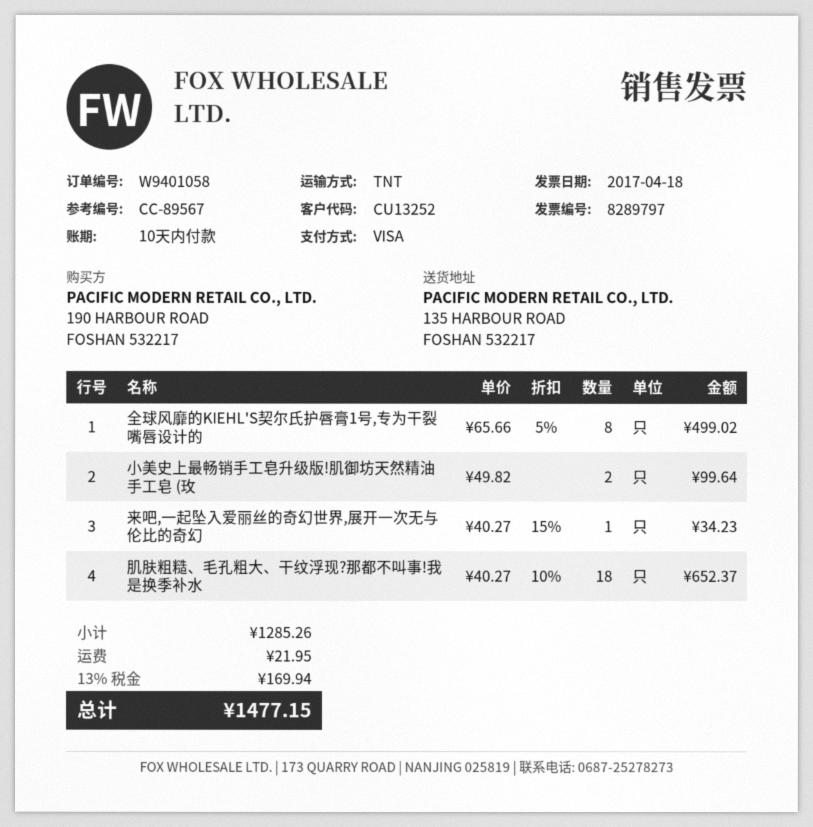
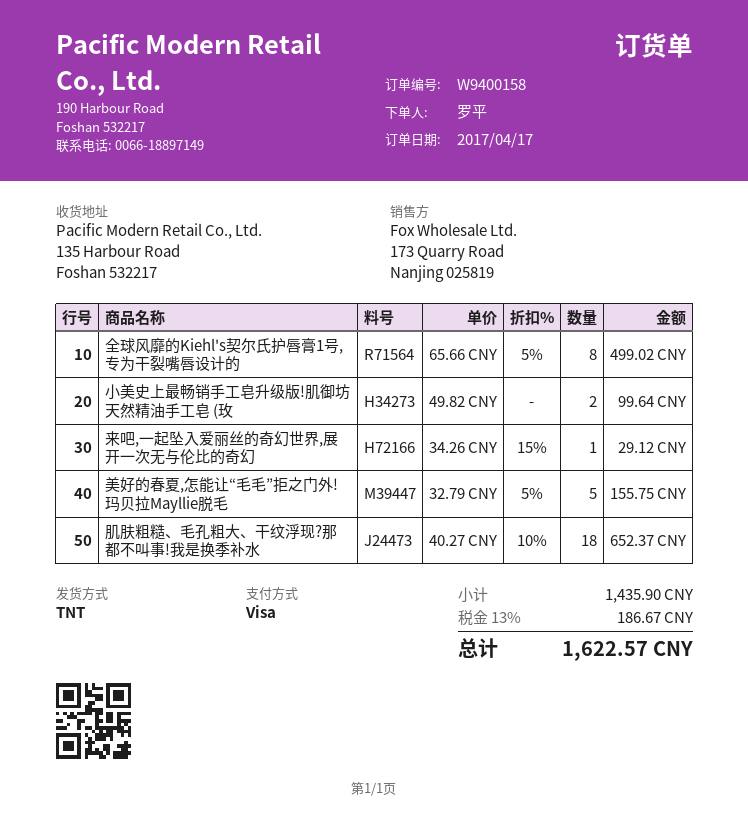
order number: W9401058 -> W9400158
来吧,一起坠入爱丽丝的奇幻世界,展开一次无与伦比的奇幻: 1 x 40.27 - 15% = 34.23 -> 1 x 34.26 - 15% = 29.12
美好的春夏,怎能让“毛毛”拒之门外!玛贝拉Mayllie脱毛: none -> 5 x 32.79 - 5% = 155.75
subtotal: 1285.26 -> 1435.90
shipping: 21.95 -> none
tax: 13% = 169.94 -> 13% = 186.67
total: 1477.15 -> 1622.57

